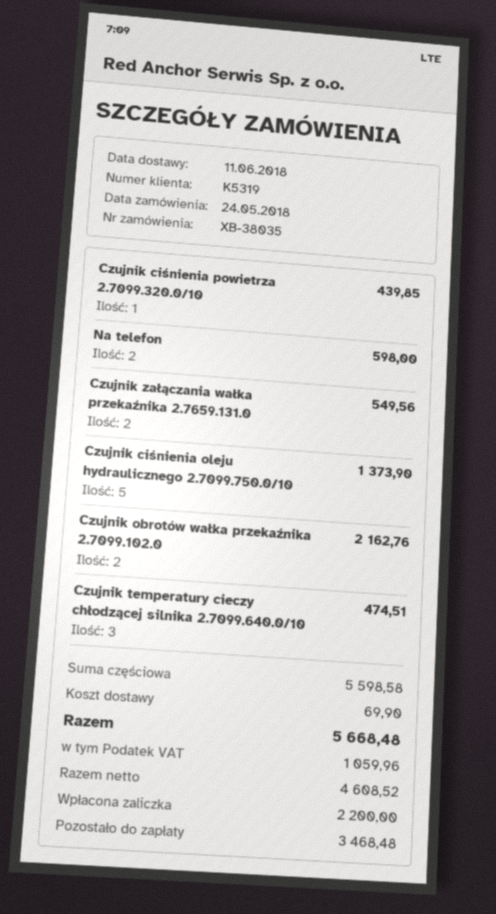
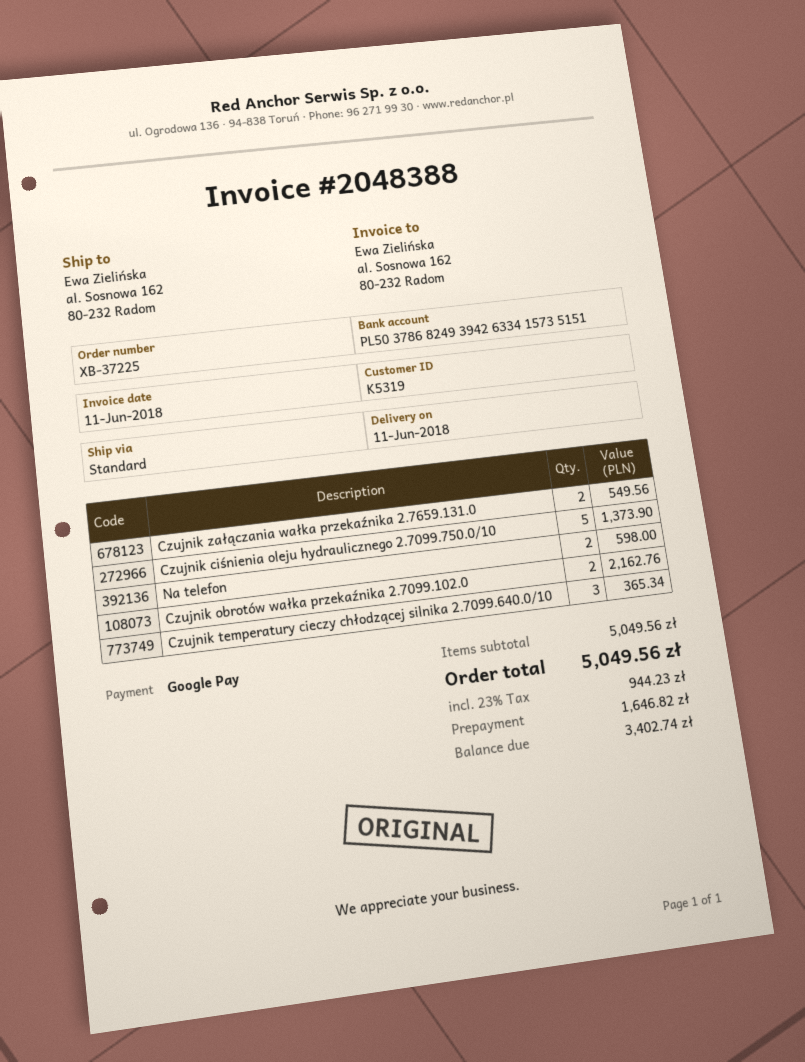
order number: XB-38035 -> XB-37225
Czujnik ciśnienia powietrza 2.7099.320.0/10: 1 for 439.85 -> none
Czujnik temperatury cieczy chłodzącej silnika 2.7099.640.0/10: 3 for 474.51 -> 3 for 365.34
subtotal: 5598.58 -> 5049.56
shipping: 69.90 -> none
tax: 1059.96 -> 944.23
total: 5668.48 -> 5049.56
deposit: 2200.00 -> 1646.82
balance: 3468.48 -> 3402.74

